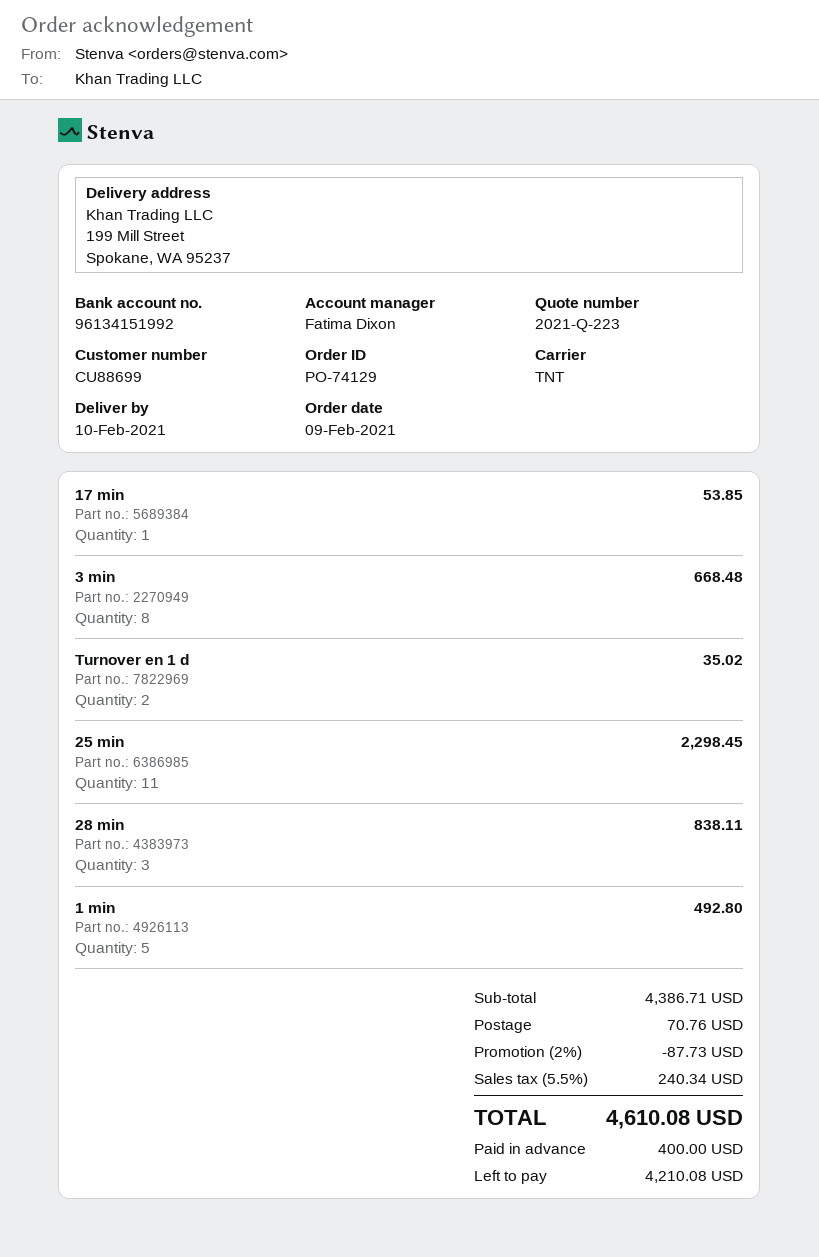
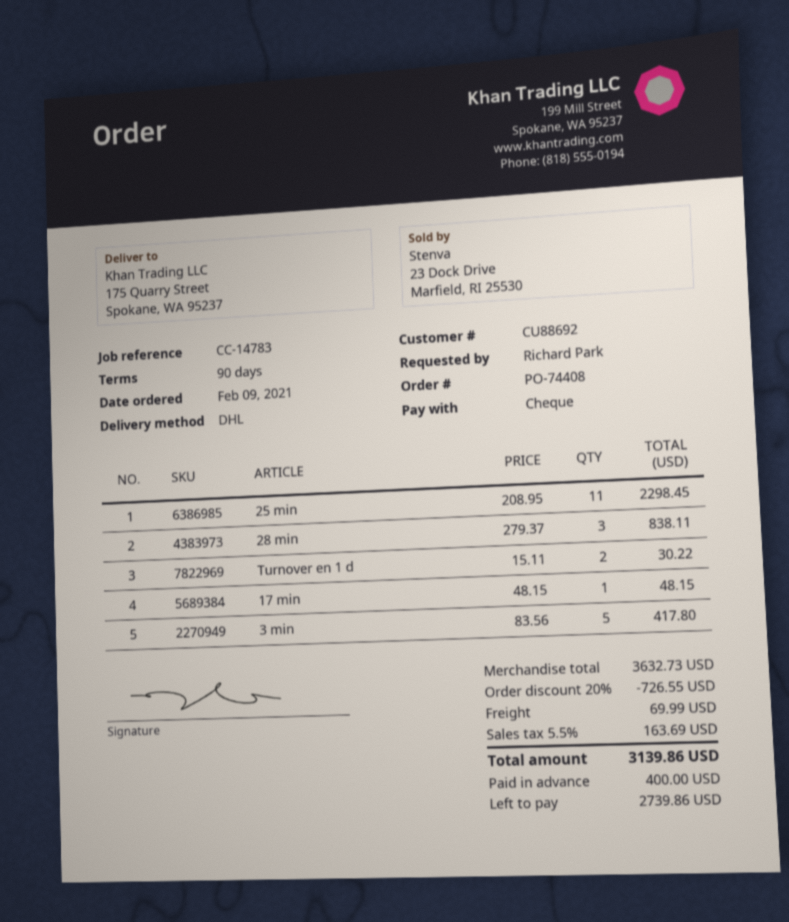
order number: PO-74129 -> PO-74408
customer number: CU88699 -> CU88692
shipping method: TNT -> DHL
ship to: 199 Mill Street, Spokane, WA 95237 -> 175 Quarry Street, Spokane, WA 95237
17 min: 1 for 53.85 -> 1 for 48.15
3 min: 8 for 668.48 -> 5 for 417.80
Turnover en 1 d: 2 for 35.02 -> 2 for 30.22
1 min: 5 for 492.80 -> none
subtotal: 4386.71 -> 3632.73
discount: 2% = 87.73 -> 20% = 726.55
shipping: 70.76 -> 69.99
tax: 5.5% = 240.34 -> 5.5% = 163.69
total: 4610.08 -> 3139.86
balance: 4210.08 -> 2739.86

